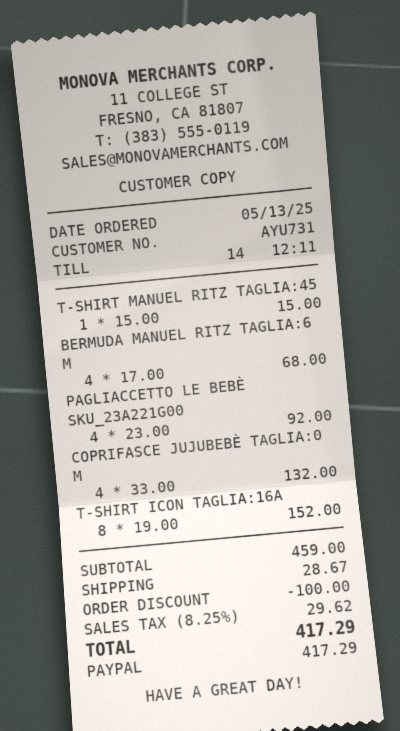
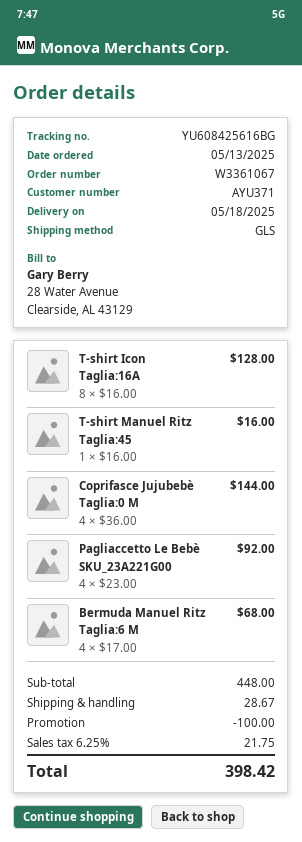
customer number: AYU731 -> AYU371
T-SHIRT MANUEL RITZ TAGLIA:45: 1 x 15.00 = 15.00 -> 1 x 16.00 = 16.00
COPRIFASCE JUJUBEBÈ TAGLIA:0 M: 4 x 33.00 = 132.00 -> 4 x 36.00 = 144.00
T-SHIRT ICON TAGLIA:16A: 8 x 19.00 = 152.00 -> 8 x 16.00 = 128.00
subtotal: 459.00 -> 448.00
tax: 8.25% = 29.62 -> 6.25% = 21.75
total: 417.29 -> 398.42

